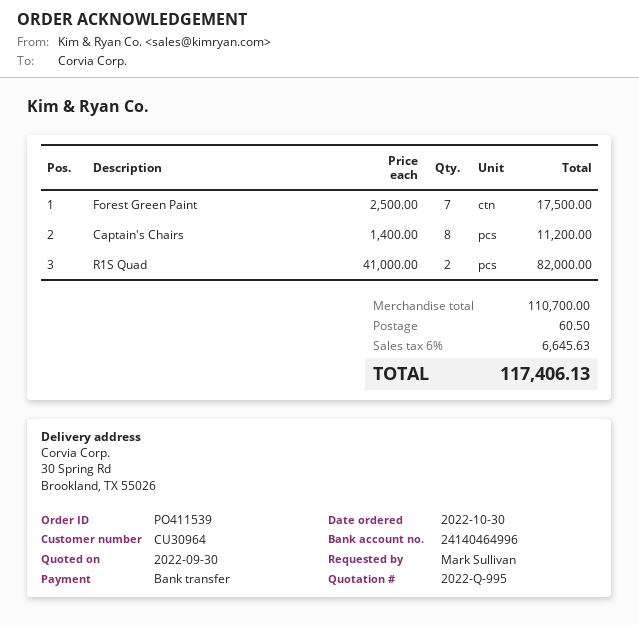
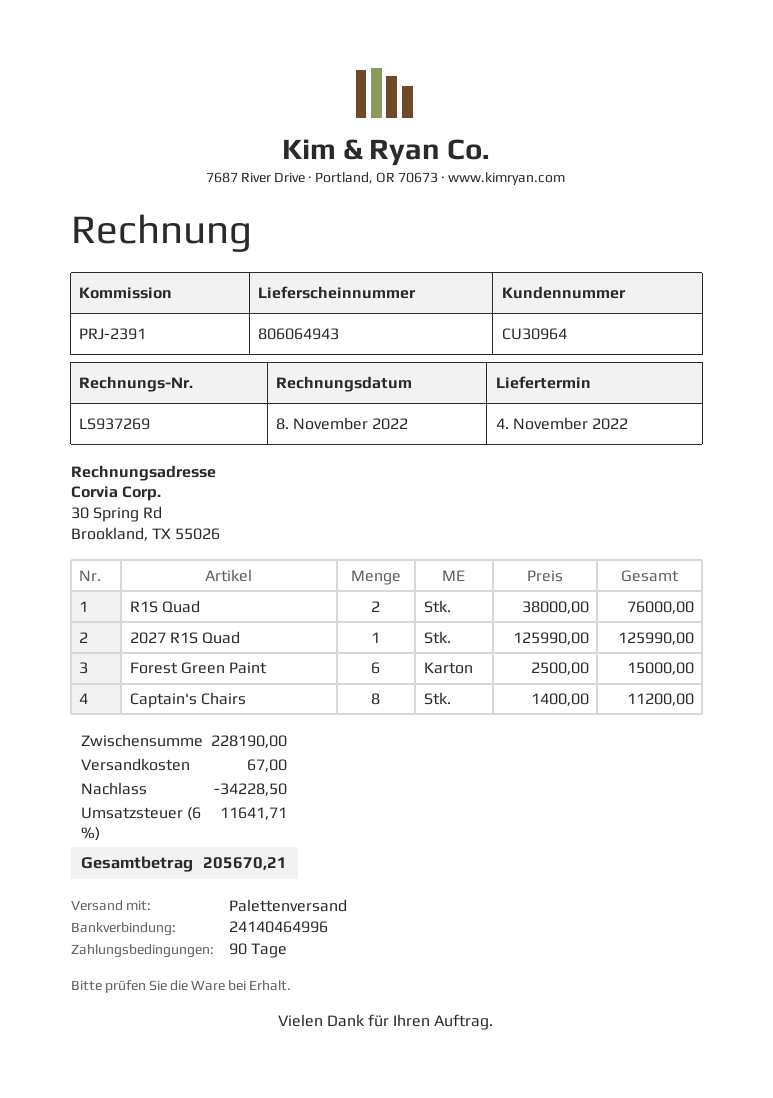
Forest Green Paint: 7 x 2500.00 = 17500.00 -> 6 x 2500.00 = 15000.00
R1S Quad: 2 x 41000.00 = 82000.00 -> 2 x 38000.00 = 76000.00
2027 R1S Quad: none -> 1 x 125990.00 = 125990.00
subtotal: 110700.00 -> 228190.00
discount: none -> 34228.50
shipping: 60.50 -> 67.00
tax: 6% = 6645.63 -> 6% = 11641.71
total: 117406.13 -> 205670.21

